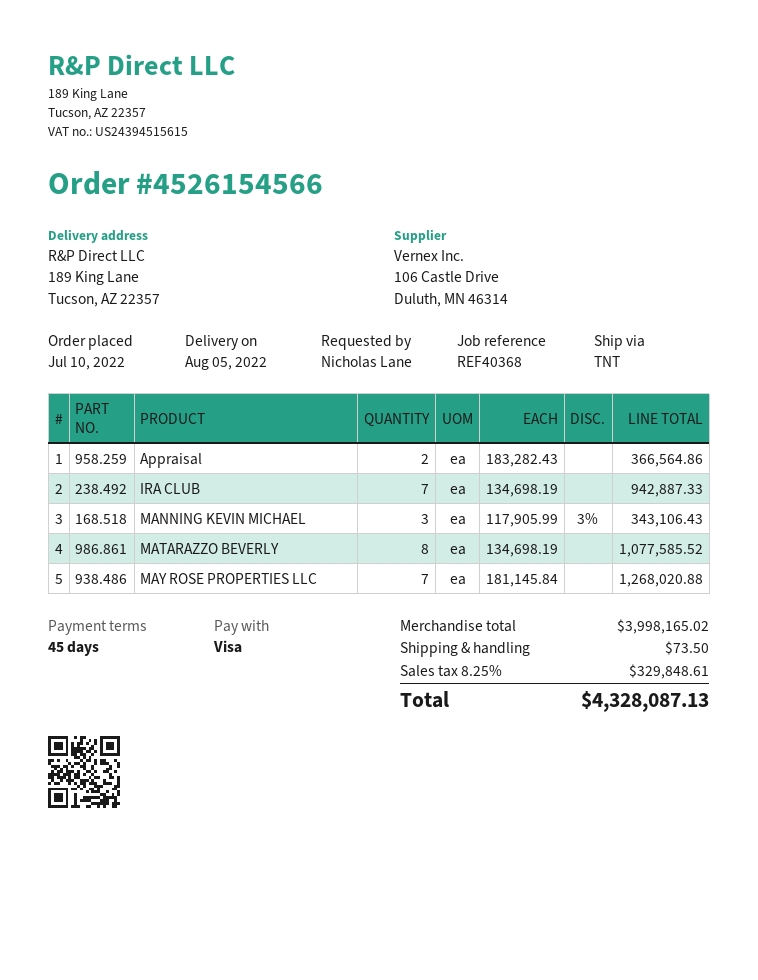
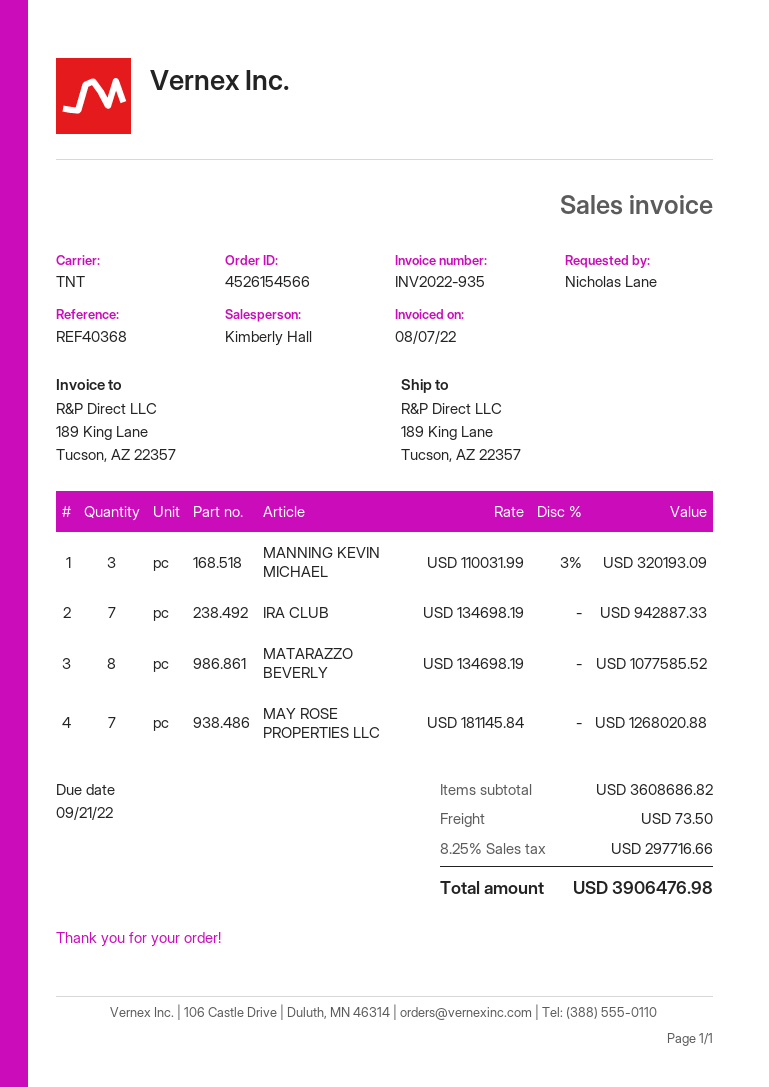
Appraisal: 2 x 183282.43 = 366564.86 -> none
MANNING KEVIN MICHAEL: 3 x 117905.99 - 3% = 343106.43 -> 3 x 110031.99 - 3% = 320193.09
subtotal: 3998165.02 -> 3608686.82
tax: 8.25% = 329848.61 -> 8.25% = 297716.66
total: 4328087.13 -> 3906476.98

